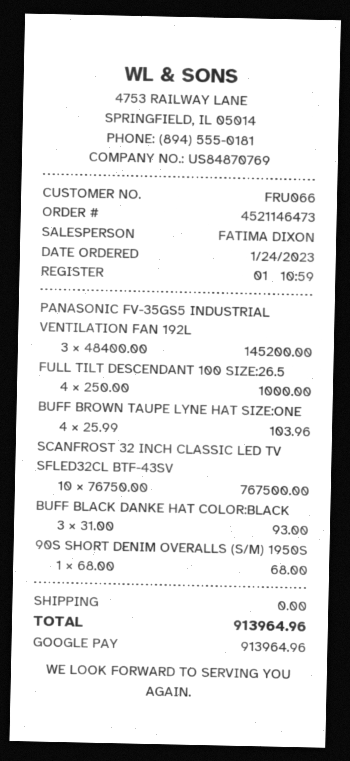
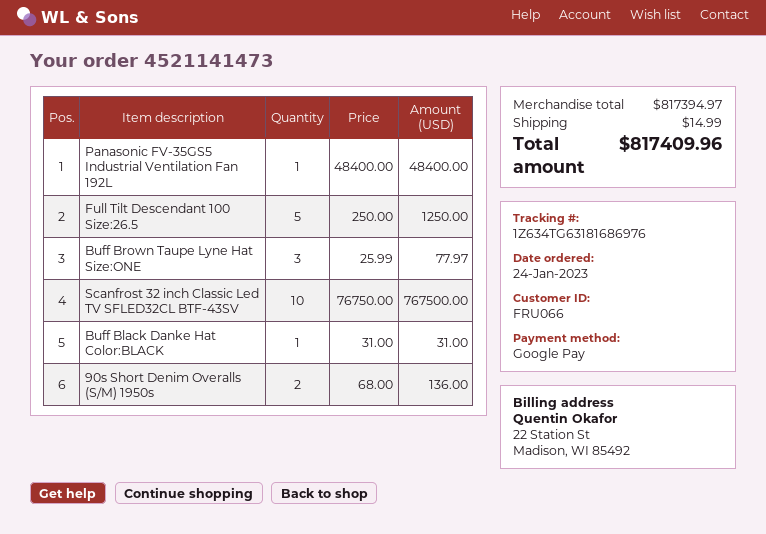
order number: 4521146473 -> 4521141473
PANASONIC FV-35GS5 INDUSTRIAL VENTILATION FAN 192L: 3 x 48400.00 = 145200.00 -> 1 x 48400.00 = 48400.00
FULL TILT DESCENDANT 100 SIZE:26.5: 4 x 250.00 = 1000.00 -> 5 x 250.00 = 1250.00
BUFF BROWN TAUPE LYNE HAT SIZE:ONE: 4 x 25.99 = 103.96 -> 3 x 25.99 = 77.97
BUFF BLACK DANKE HAT COLOR:BLACK: 3 x 31.00 = 93.00 -> 1 x 31.00 = 31.00
90S SHORT DENIM OVERALLS (S/M) 1950S: 1 x 68.00 = 68.00 -> 2 x 68.00 = 136.00
shipping: 0.00 -> 14.99
total: 913964.96 -> 817409.96

